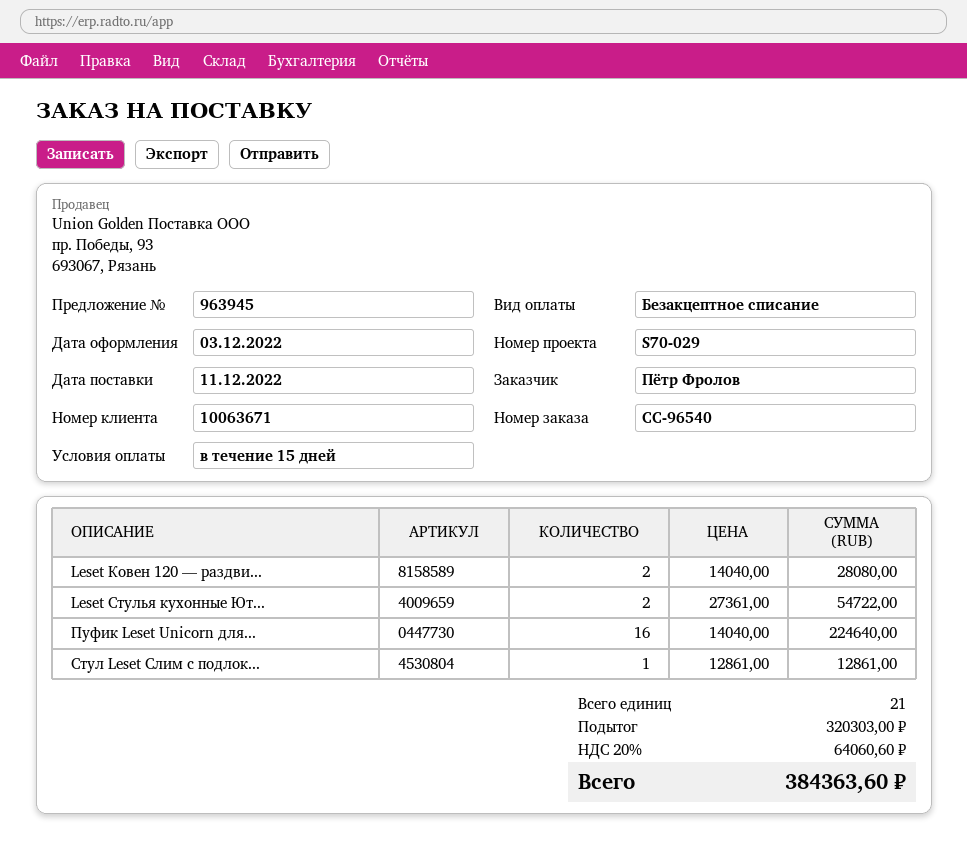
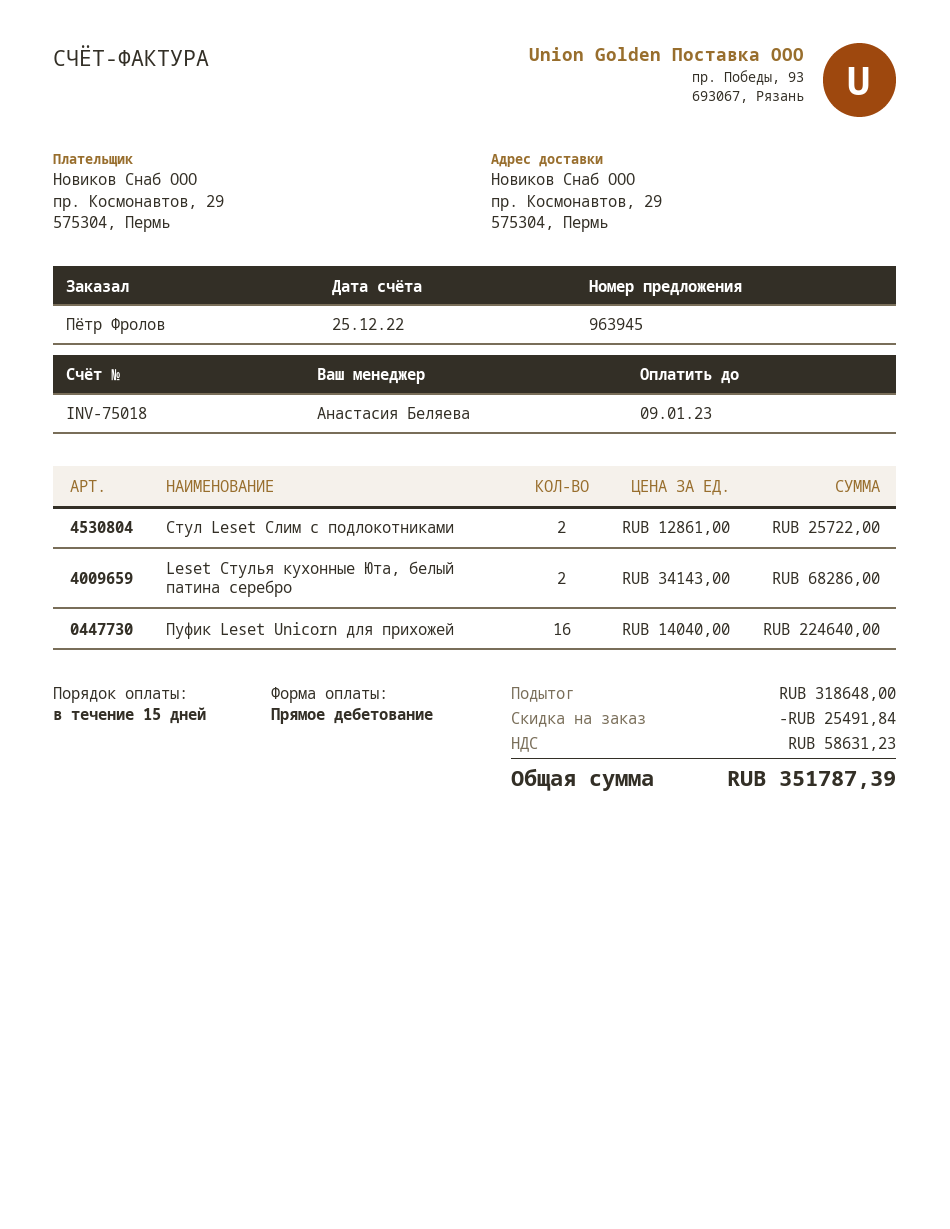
Leset Ковен 120 — раздви...: 2 x 14040.00 = 28080.00 -> none
Leset Стулья кухонные Ют...: 2 x 27361.00 = 54722.00 -> 2 x 34143.00 = 68286.00
Стул Leset Слим с подлок...: 1 x 12861.00 = 12861.00 -> 2 x 12861.00 = 25722.00
subtotal: 320303.00 -> 318648.00
discount: none -> 25491.84
tax: 64060.60 -> 58631.23
total: 384363.60 -> 351787.39

